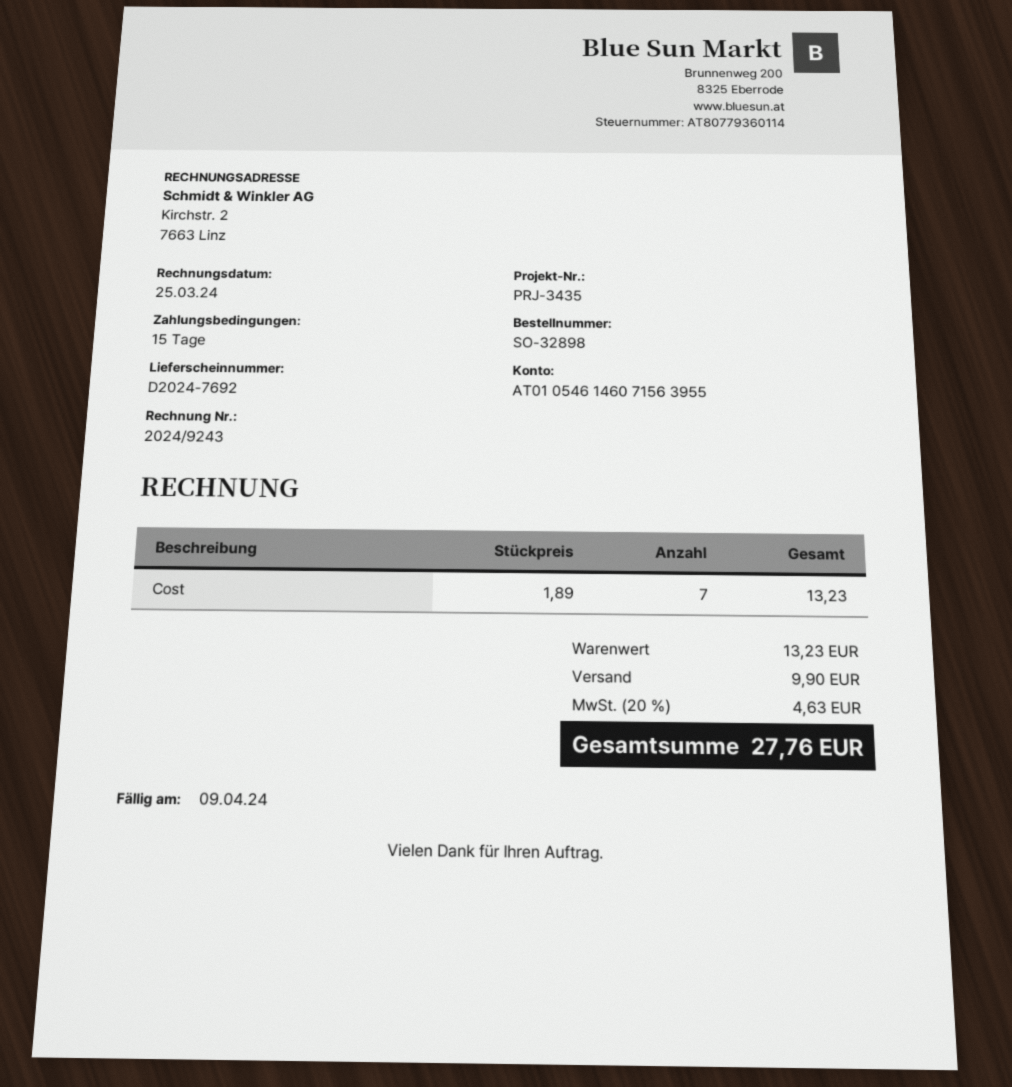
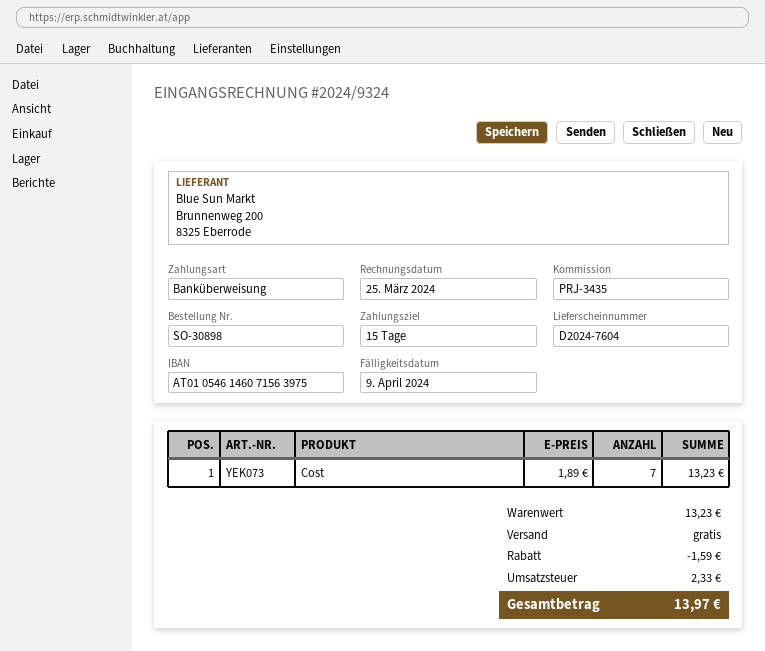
order number: SO-32898 -> SO-30898
delivery note number: D2024-7692 -> D2024-7604
invoice number: 2024/9243 -> 2024/9324
bank account: AT010546146071563955 -> AT010546146071563975
discount: none -> 1.59
shipping: 9.90 -> 0.00
tax: 4.63 -> 2.33
total: 27.76 -> 13.97

